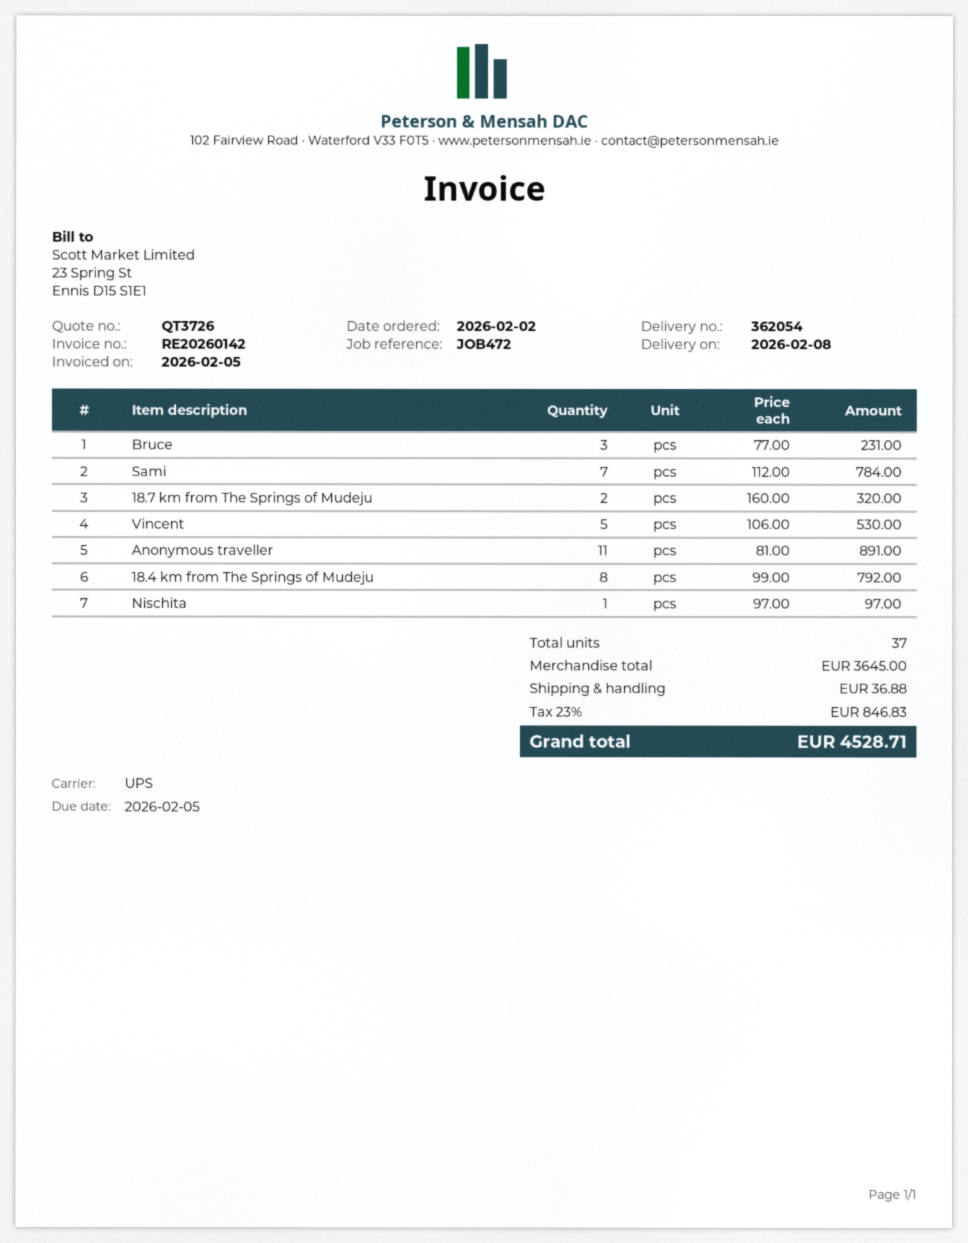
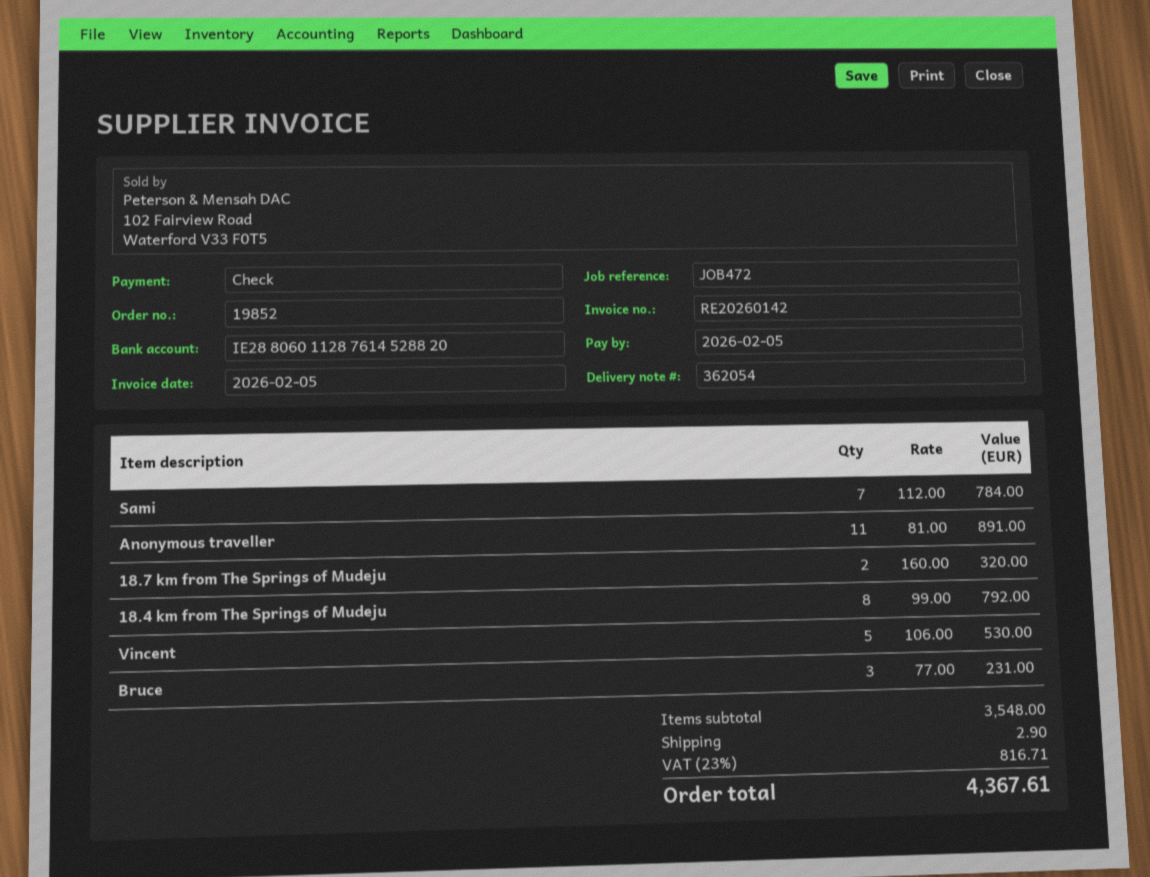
Nischita: 1 x 97.00 = 97.00 -> none
subtotal: 3645.00 -> 3548.00
shipping: 36.88 -> 2.90
tax: 23% = 846.83 -> 23% = 816.71
total: 4528.71 -> 4367.61

